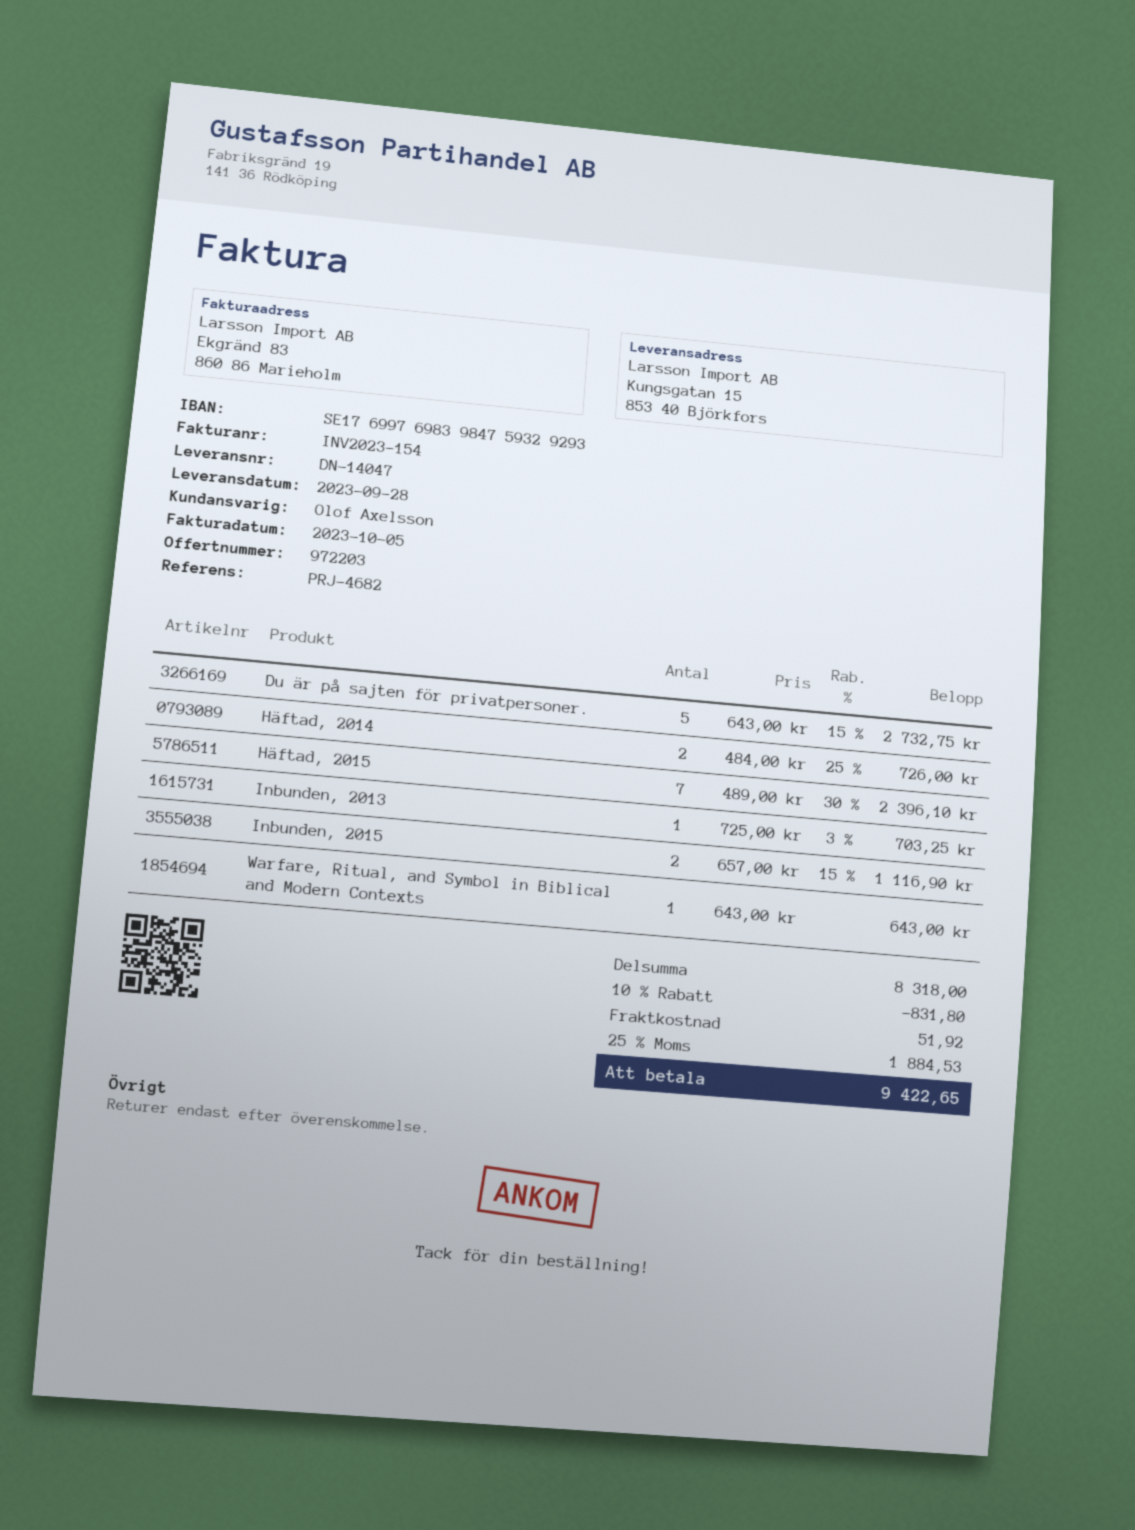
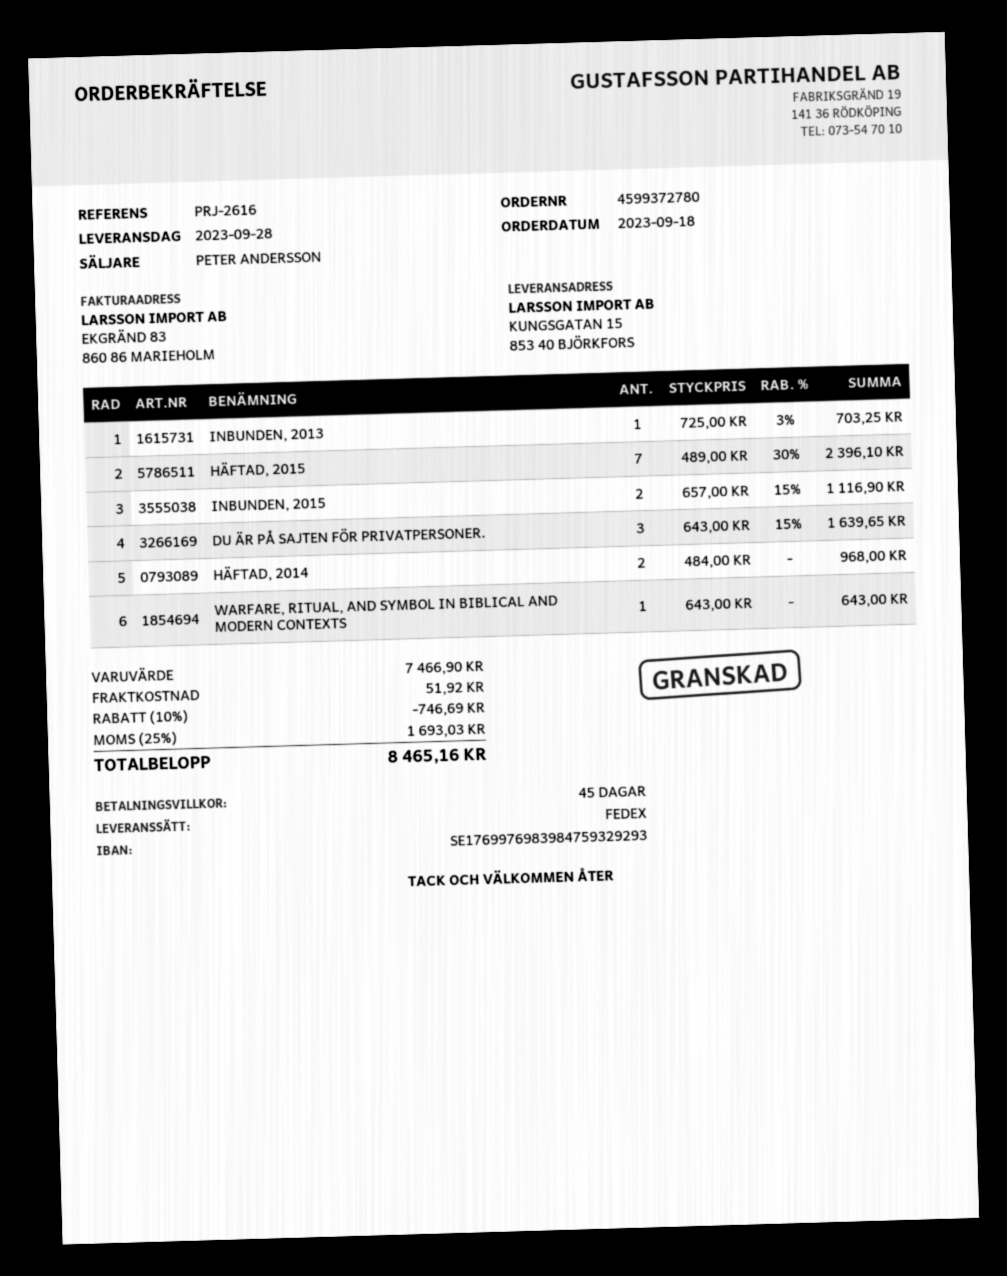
reference: PRJ-4682 -> PRJ-2616
sales rep: Olof Axelsson -> PETER ANDERSSON
Du är på sajten för privatpersoner.: 5 x 643.00 - 15% = 2732.75 -> 3 x 643.00 - 15% = 1639.65
Häftad, 2014: 2 x 484.00 - 25% = 726.00 -> 2 x 484.00 = 968.00
subtotal: 8318.00 -> 7466.90
discount: 10% = 831.80 -> 10% = 746.69
tax: 25% = 1884.53 -> 25% = 1693.03
total: 9422.65 -> 8465.16

